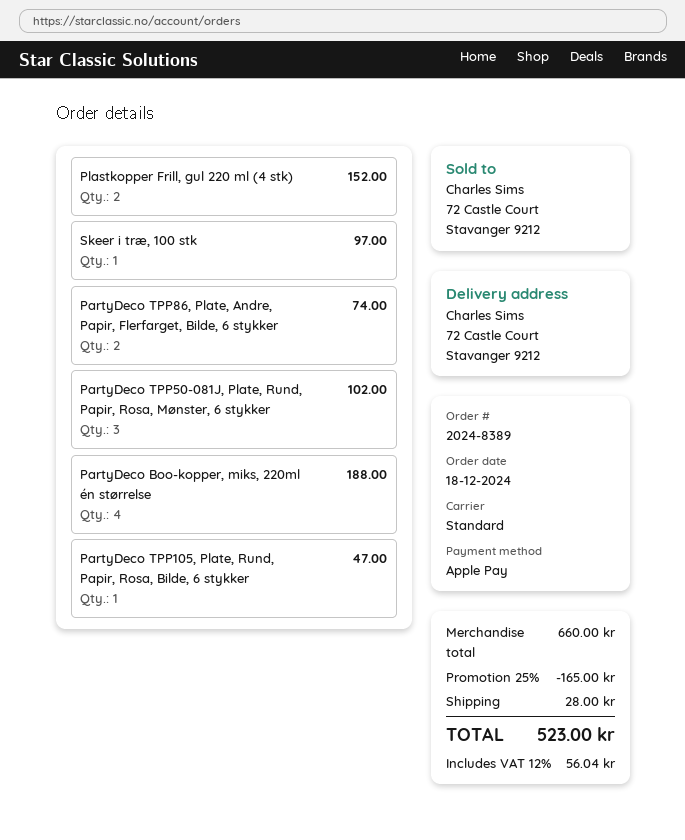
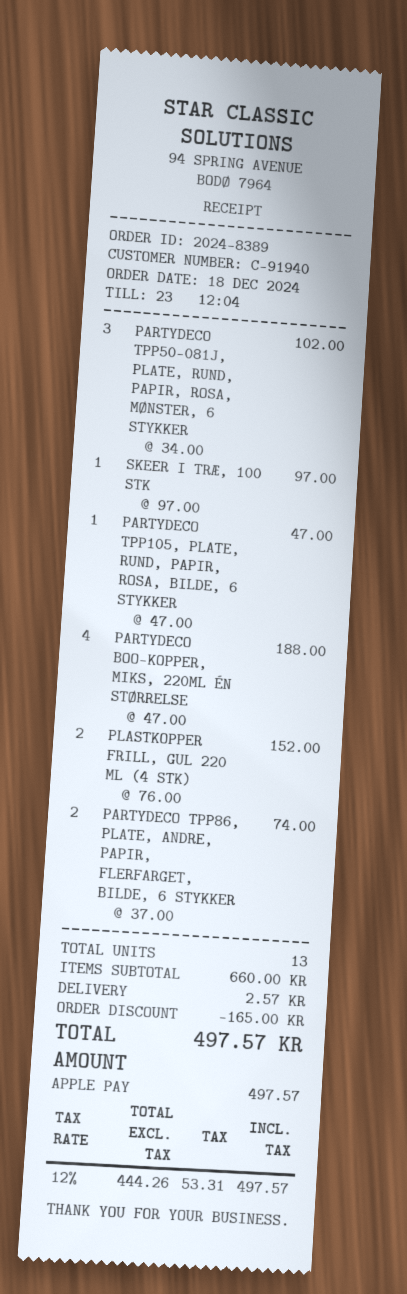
shipping: 28.00 -> 2.57
tax: 12% = 56.04 -> 12% = 53.31
total: 523.00 -> 497.57

